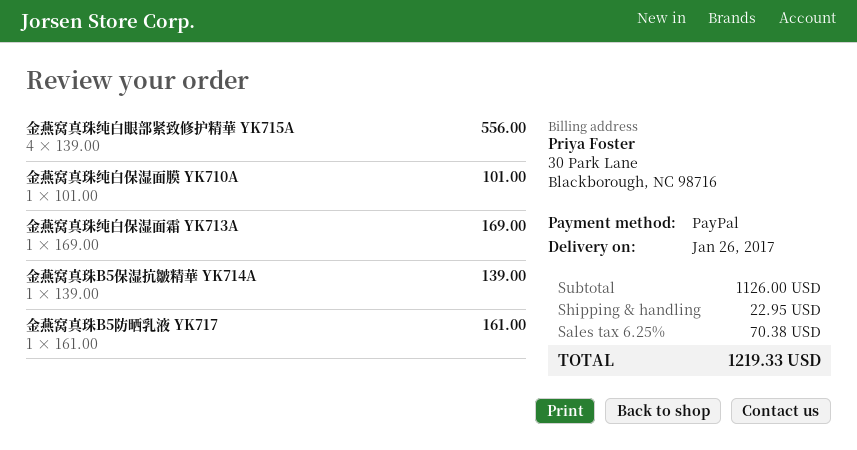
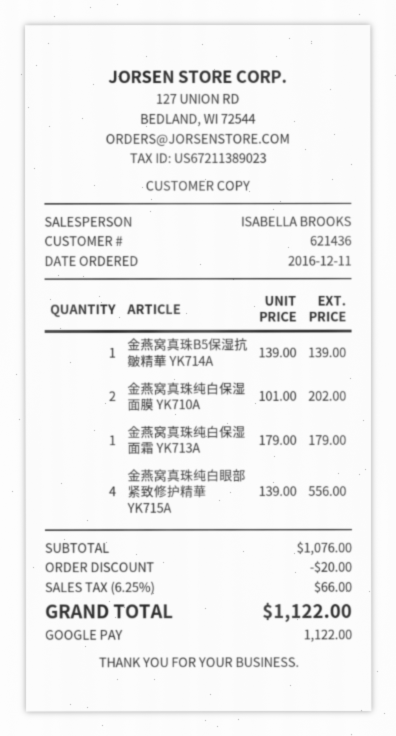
payment method: PayPal -> Google Pay
金燕窝真珠纯白保湿面膜 YK710A: 1 x 101.00 = 101.00 -> 2 x 101.00 = 202.00
金燕窝真珠纯白保湿面霜 YK713A: 1 x 169.00 = 169.00 -> 1 x 179.00 = 179.00
金燕窝真珠B5防晒乳液 YK717: 1 x 161.00 = 161.00 -> none
subtotal: 1126.00 -> 1076.00
discount: none -> 20.00
shipping: 22.95 -> none
tax: 6.25% = 70.38 -> 6.25% = 66.00
total: 1219.33 -> 1122.00

